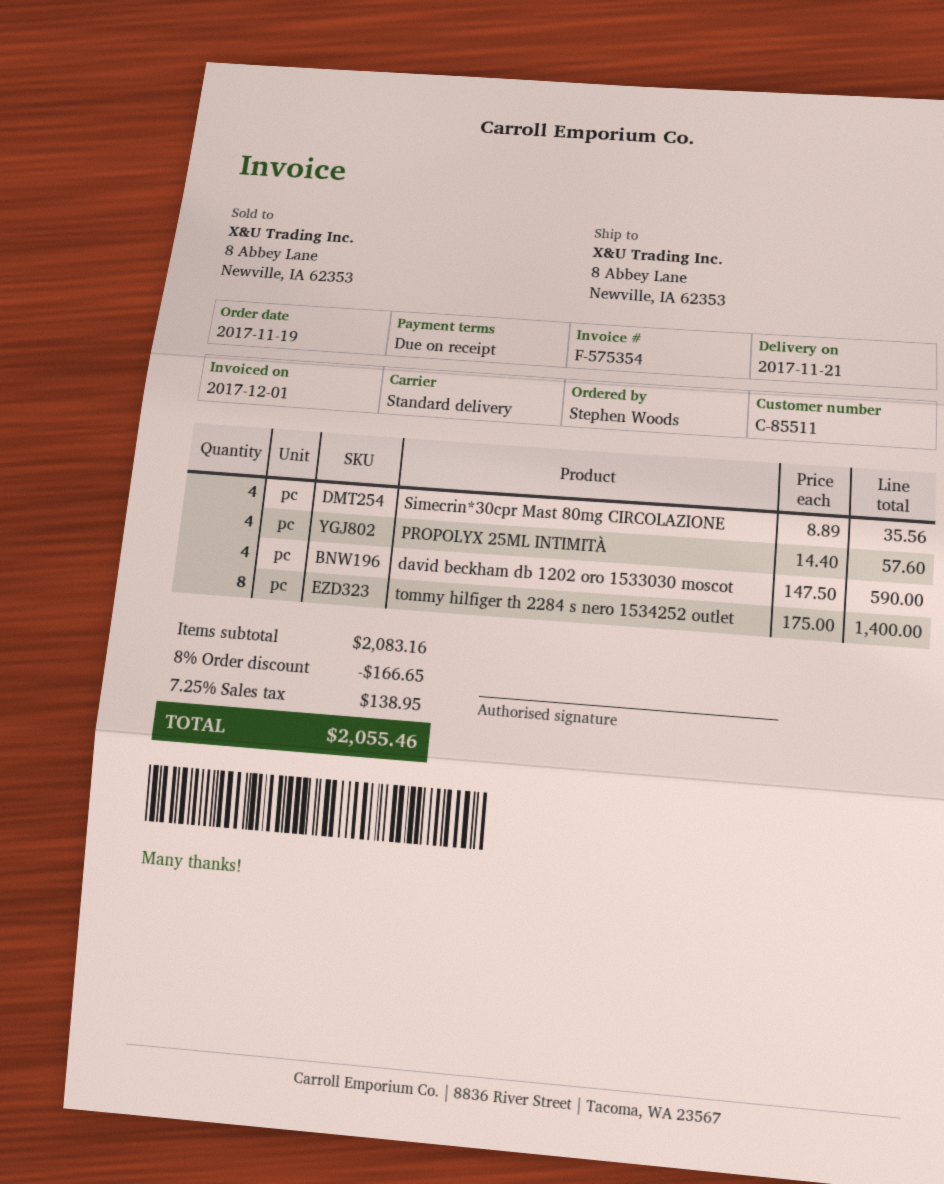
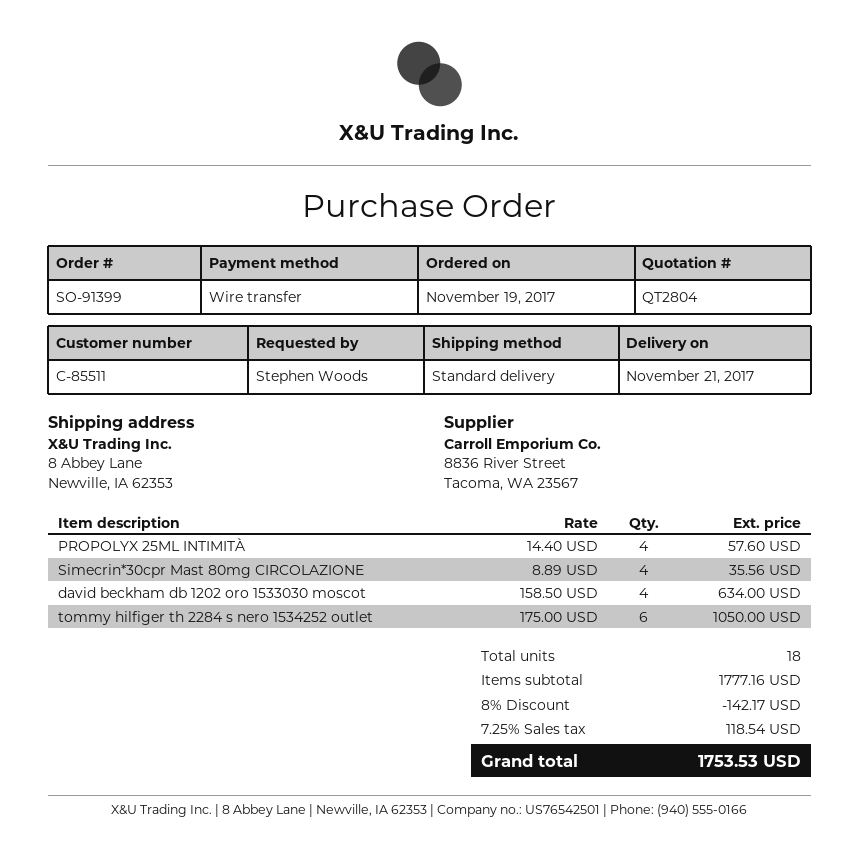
david beckham db 1202 oro 1533030 moscot: 4 x 147.50 = 590.00 -> 4 x 158.50 = 634.00
tommy hilfiger th 2284 s nero 1534252 outlet: 8 x 175.00 = 1400.00 -> 6 x 175.00 = 1050.00
subtotal: 2083.16 -> 1777.16
discount: 8% = 166.65 -> 8% = 142.17
tax: 7.25% = 138.95 -> 7.25% = 118.54
total: 2055.46 -> 1753.53

